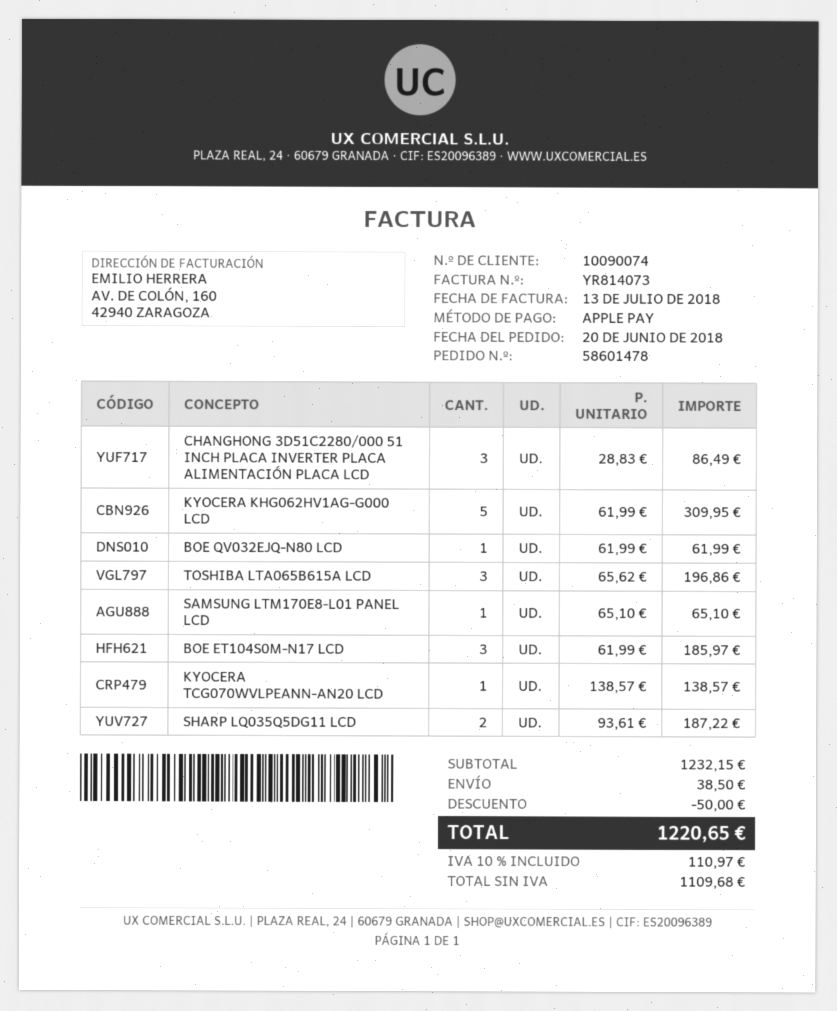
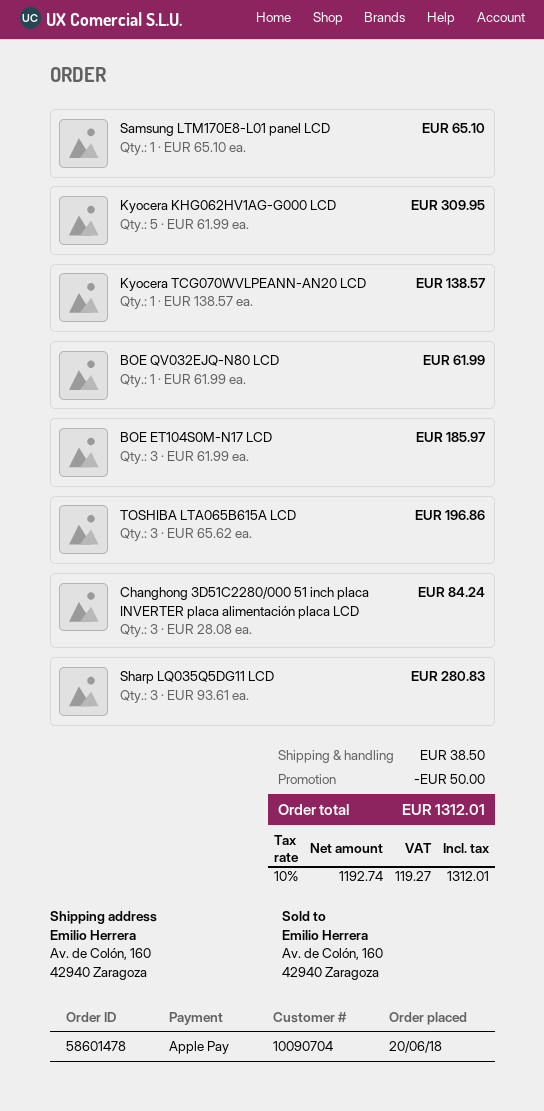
customer number: 10090074 -> 10090704
CHANGHONG 3D51C2280/000 51 INCH PLACA INVERTER PLACA ALIMENTACIÓN PLACA LCD: 3 x 28.83 = 86.49 -> 3 x 28.08 = 84.24
SHARP LQ035Q5DG11 LCD: 2 x 93.61 = 187.22 -> 3 x 93.61 = 280.83
net: 1109.68 -> 1192.74
tax: 10% = 110.97 -> 10% = 119.27
total: 1220.65 -> 1312.01

